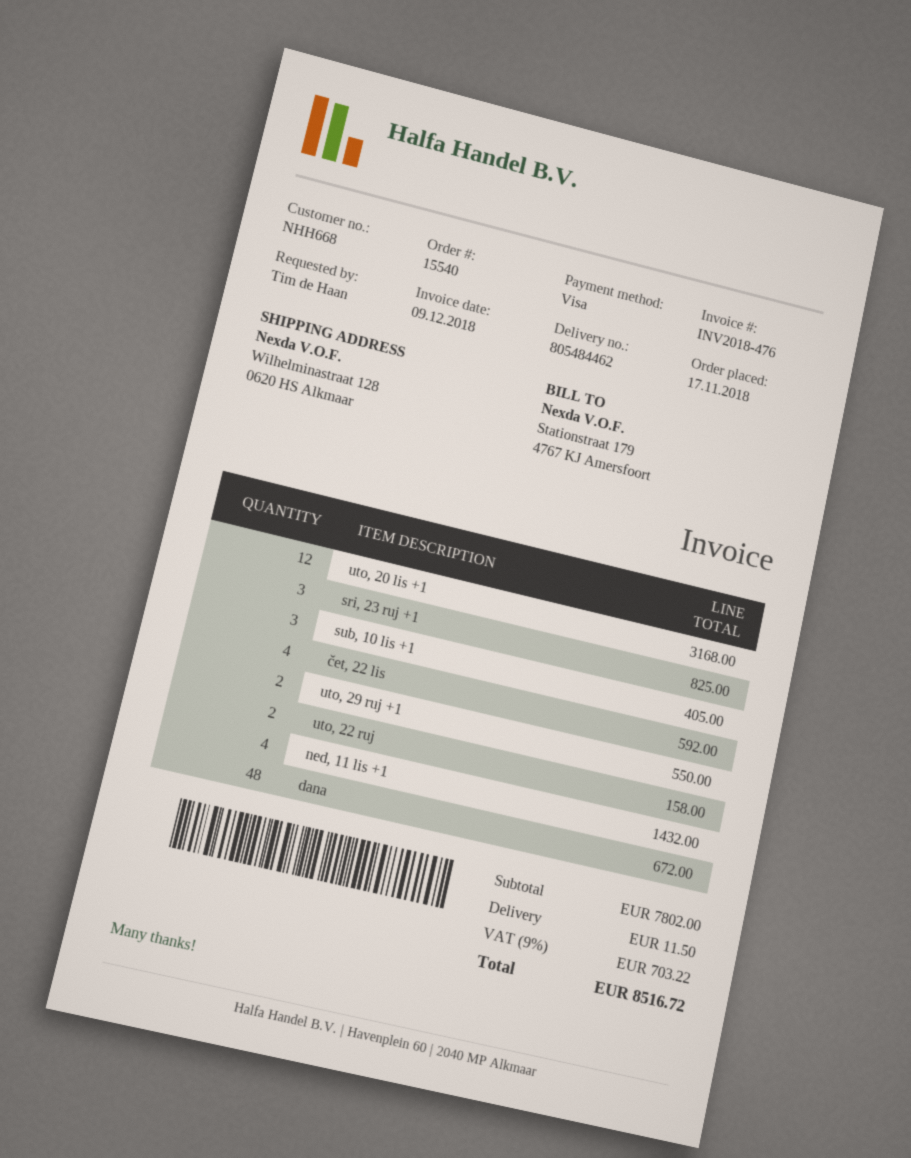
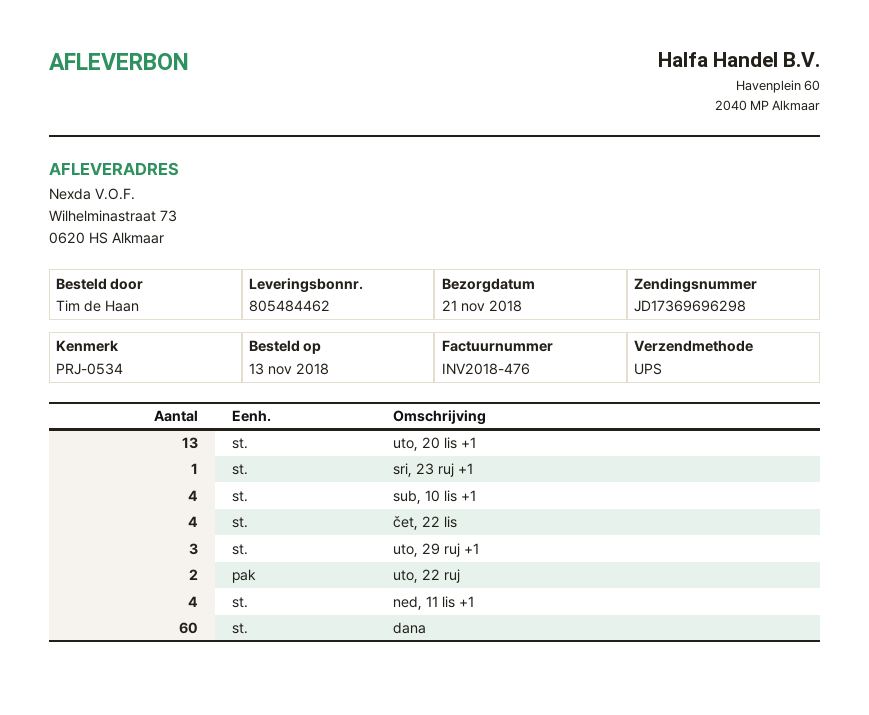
order date: 2018-11-17 -> 2018-11-13
ship to: Wilhelminastraat 128, 0620 HS Alkmaar -> Wilhelminastraat 73, 0620 HS Alkmaar
uto, 20 lis +1: 12 -> 13
sri, 23 ruj +1: 3 -> 1
sub, 10 lis +1: 3 -> 4
uto, 29 ruj +1: 2 -> 3
dana: 48 -> 60

